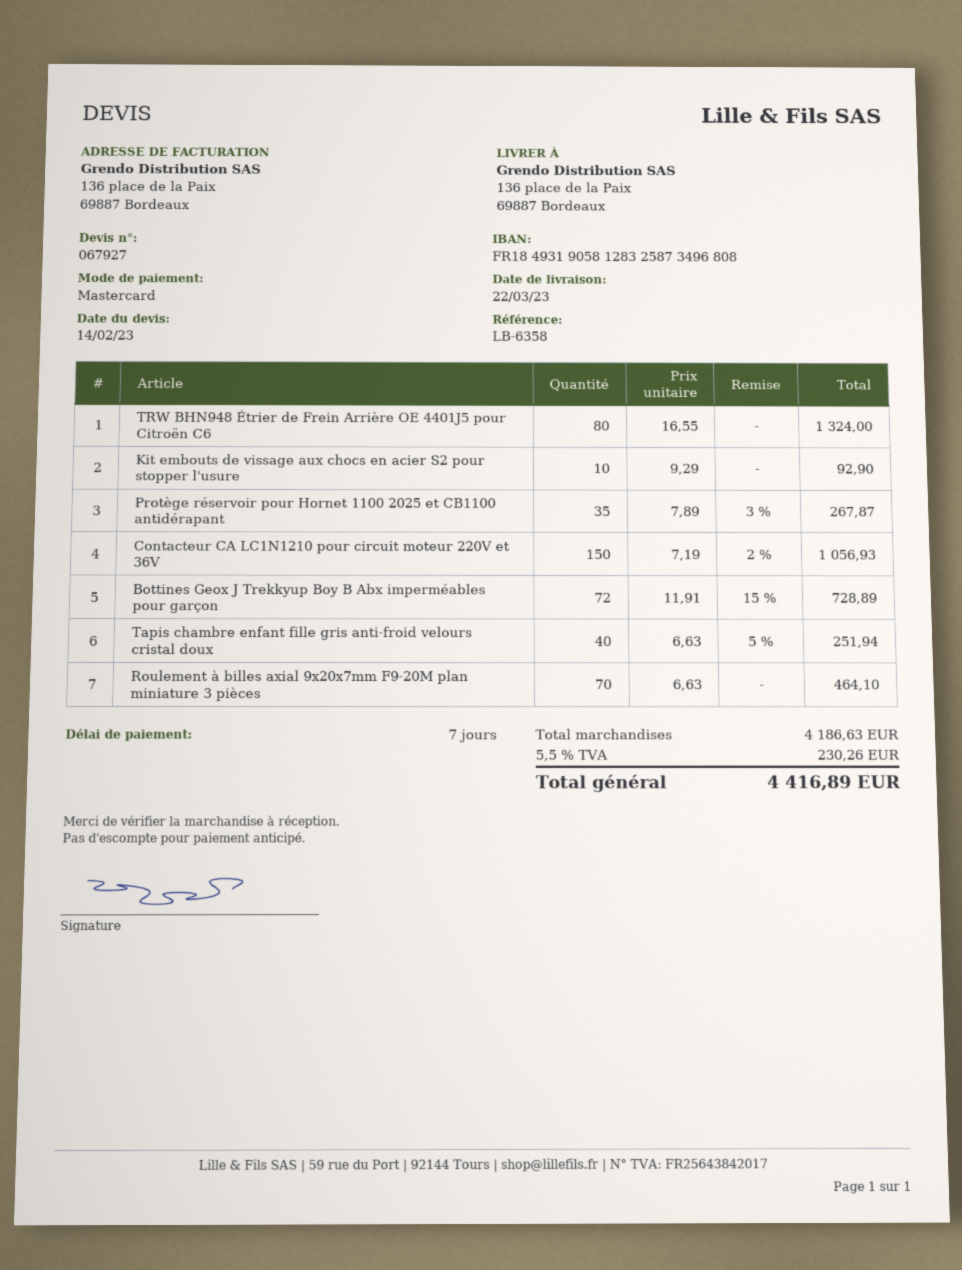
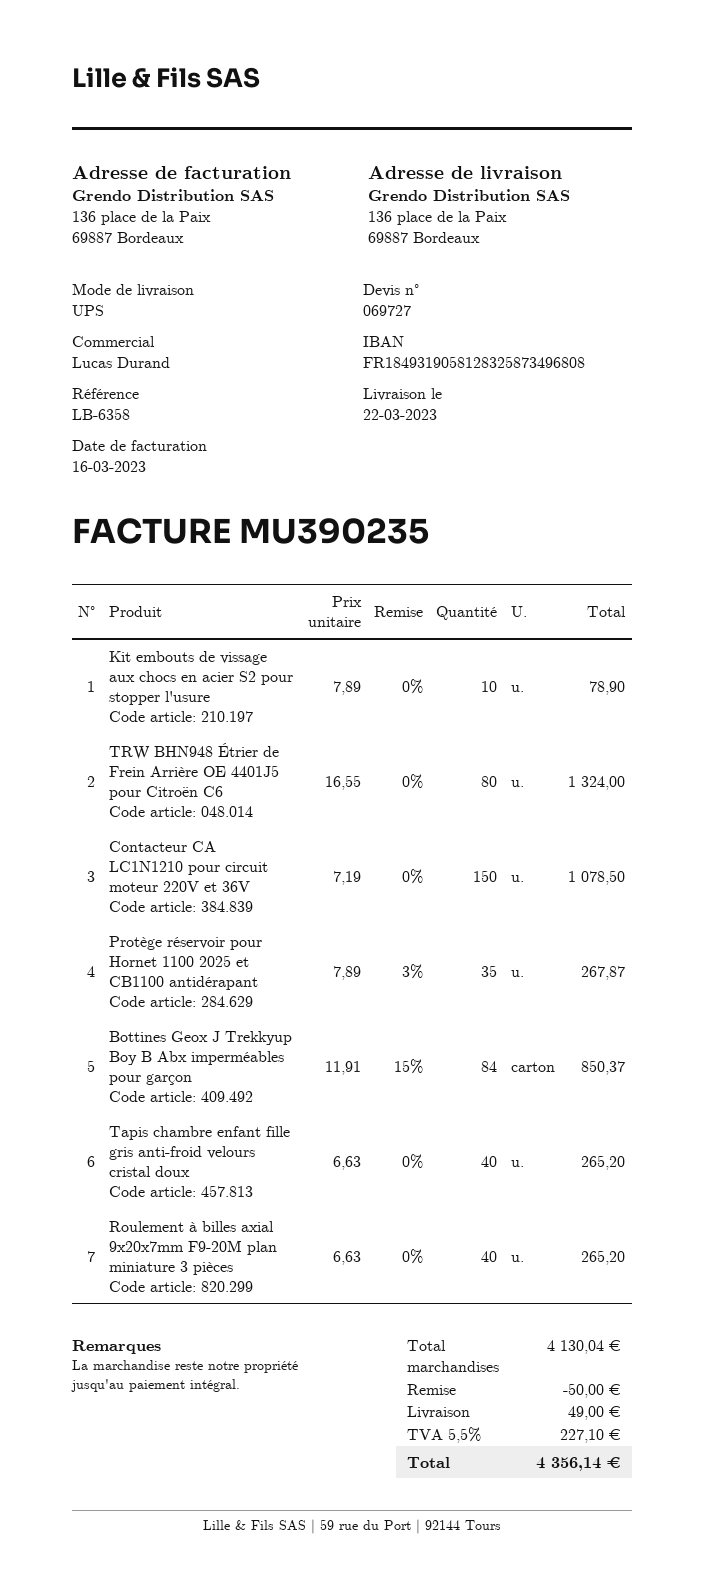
quote number: 067927 -> 069727
Kit embouts de vissage aux chocs en acier S2 pour stopper l'usure: 10 x 9.29 = 92.90 -> 10 x 7.89 = 78.90
Contacteur CA LC1N1210 pour circuit moteur 220V et 36V: 150 x 7.19 - 2% = 1056.93 -> 150 x 7.19 = 1078.50
Bottines Geox J Trekkyup Boy B Abx imperméables pour garçon: 72 x 11.91 - 15% = 728.89 -> 84 x 11.91 - 15% = 850.37
Tapis chambre enfant fille gris anti-froid velours cristal doux: 40 x 6.63 - 5% = 251.94 -> 40 x 6.63 = 265.20
Roulement à billes axial 9x20x7mm F9-20M plan miniature 3 pièces: 70 x 6.63 = 464.10 -> 40 x 6.63 = 265.20
subtotal: 4186.63 -> 4130.04
discount: none -> 50.00
shipping: none -> 49.00
tax: 5.5% = 230.26 -> 5.5% = 227.10
total: 4416.89 -> 4356.14

